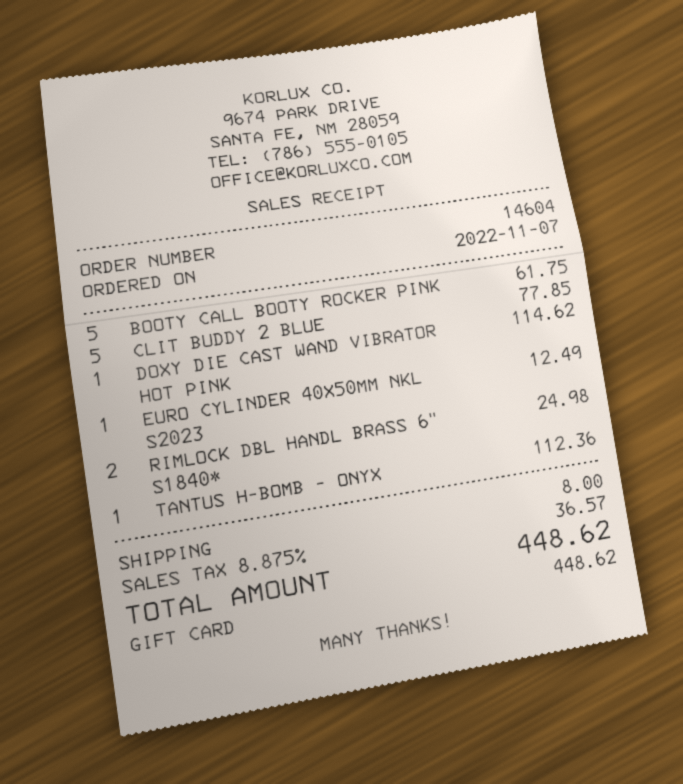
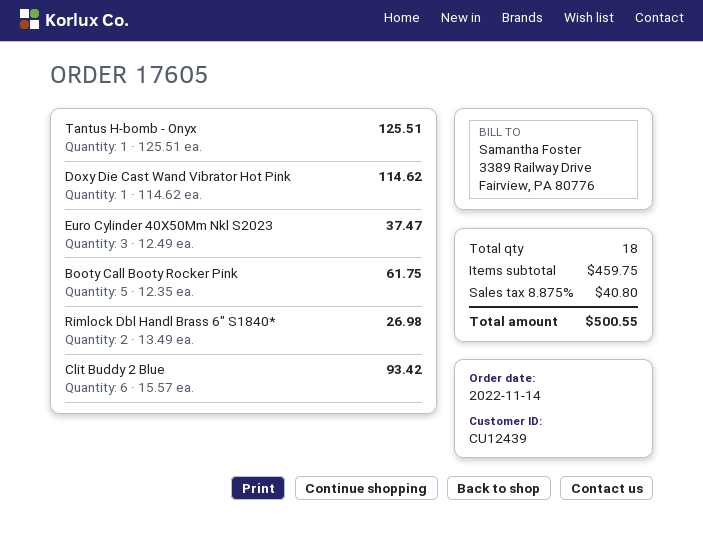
order number: 14604 -> 17605
order date: 2022-11-07 -> 2022-11-14
CLIT BUDDY 2 BLUE: 5 for 77.85 -> 6 for 93.42
EURO CYLINDER 40X50MM NKL S2023: 1 for 12.49 -> 3 for 37.47
RIMLOCK DBL HANDL BRASS 6" S1840*: 2 for 24.98 -> 2 for 26.98
TANTUS H-BOMB - ONYX: 1 for 112.36 -> 1 for 125.51
shipping: 8.00 -> none
tax: 8.875% = 36.57 -> 8.875% = 40.80
total: 448.62 -> 500.55

